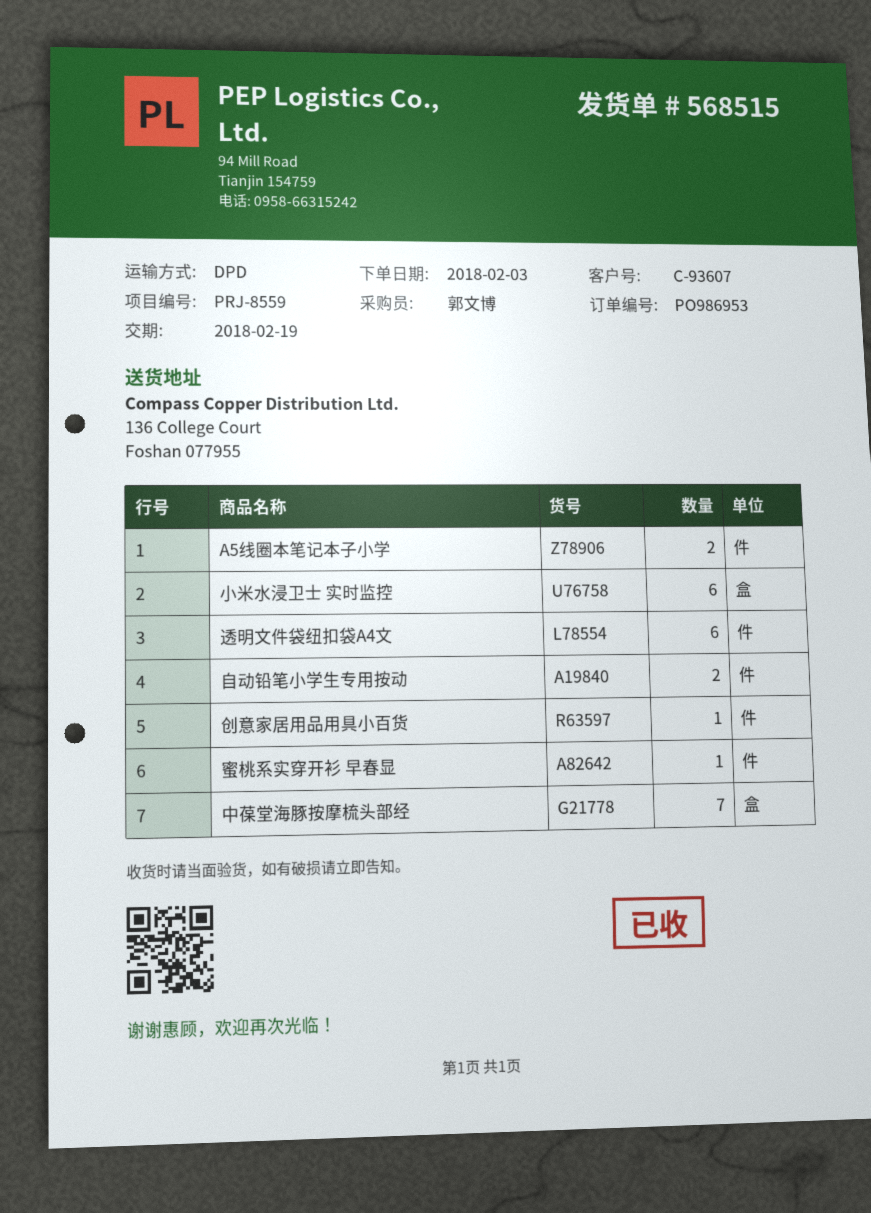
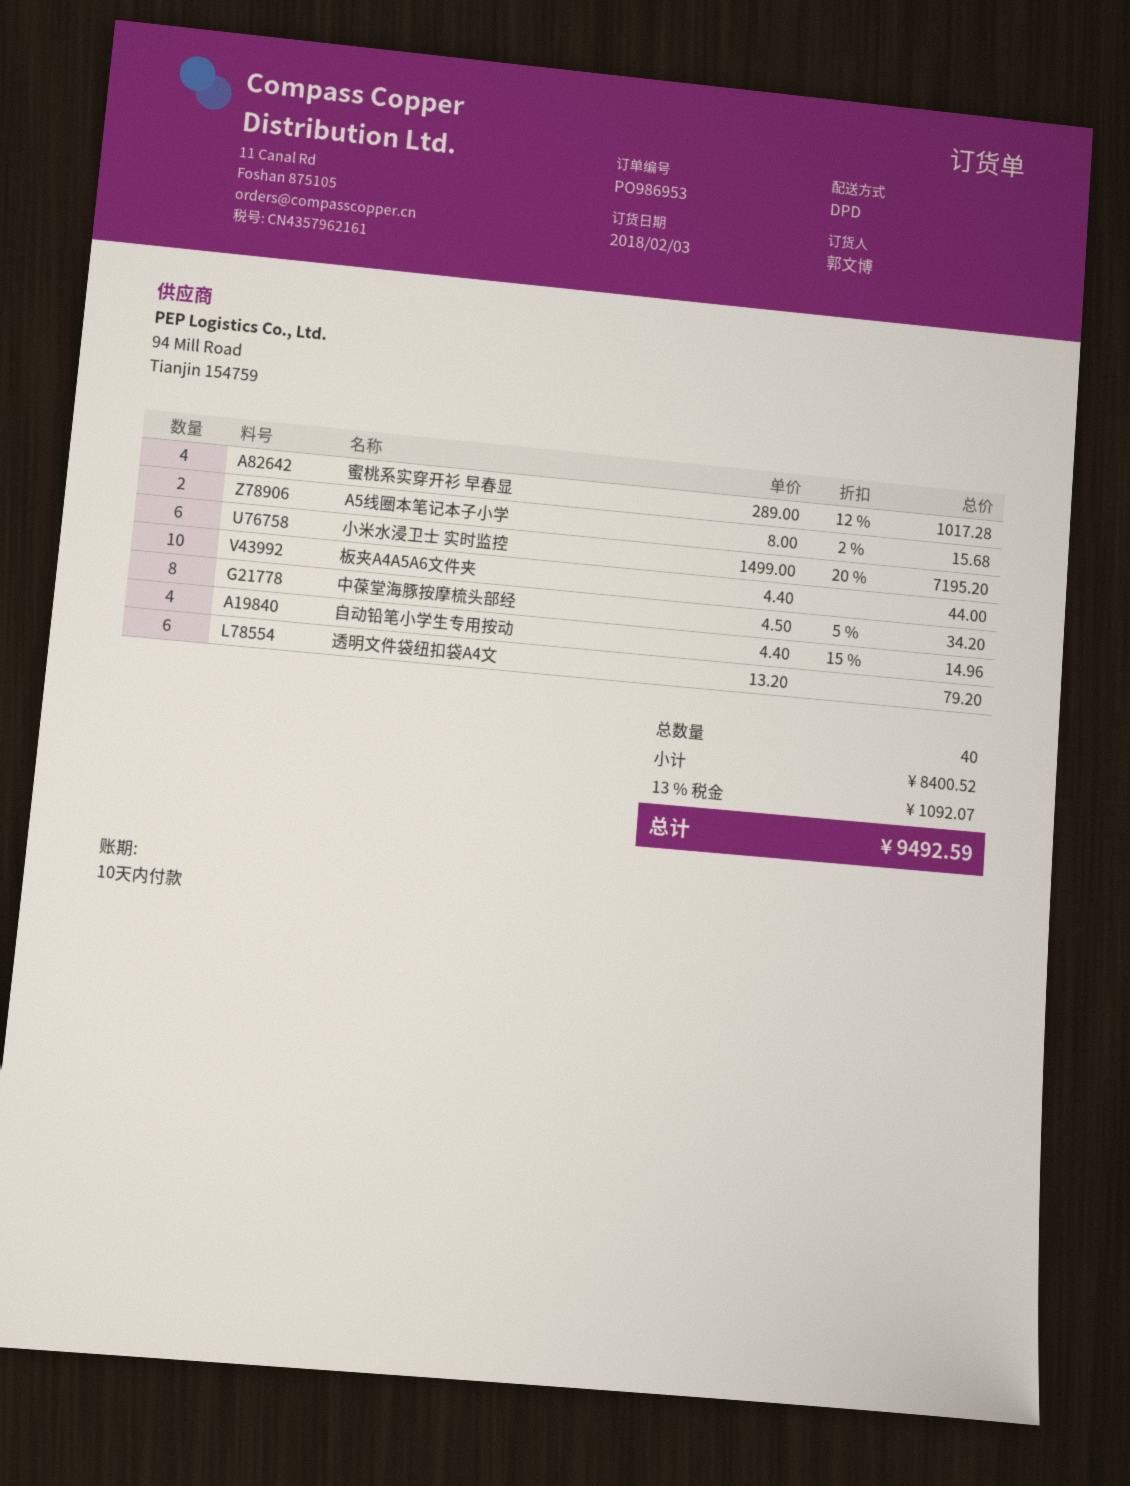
自动铅笔小学生专用按动: 2 -> 4
创意家居用品用具小百货: 1 -> none
蜜桃系实穿开衫 早春显: 1 -> 4
中葆堂海豚按摩梳头部经: 7 -> 8
板夹A4A5A6文件夹: none -> 10

